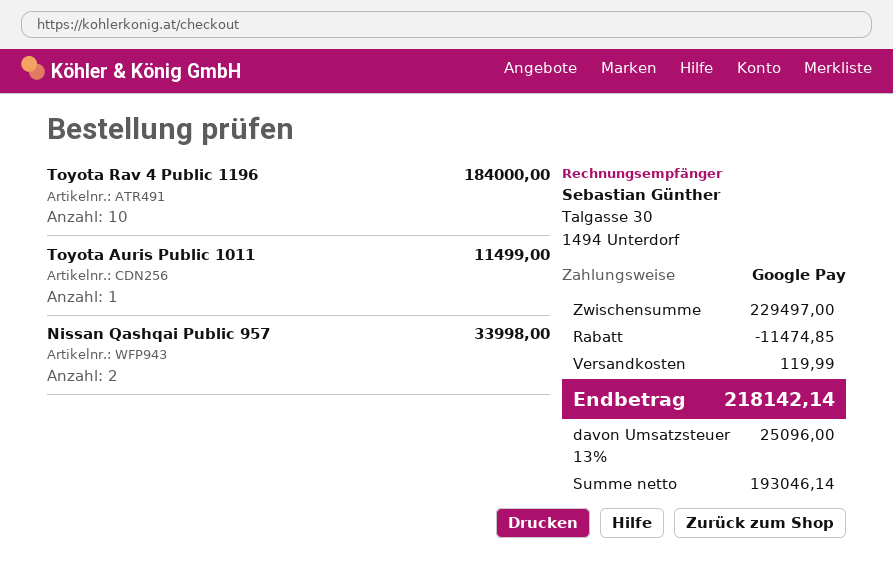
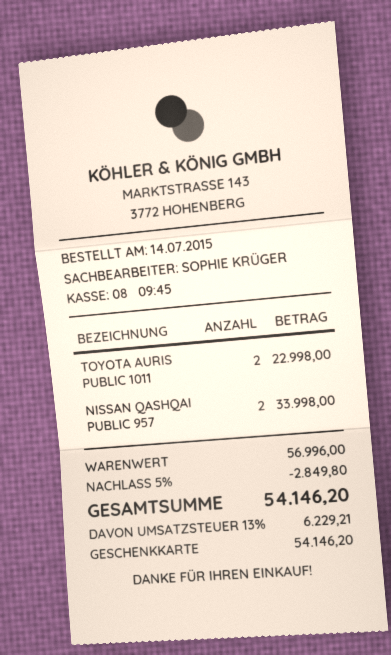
payment method: Google Pay -> gift card
Toyota Rav 4 Public 1196: 10 for 184000.00 -> none
Toyota Auris Public 1011: 1 for 11499.00 -> 2 for 22998.00
subtotal: 229497.00 -> 56996.00
discount: 11474.85 -> 2849.80
shipping: 119.99 -> none
tax: 13% = 25096.00 -> 13% = 6229.21
total: 218142.14 -> 54146.20

